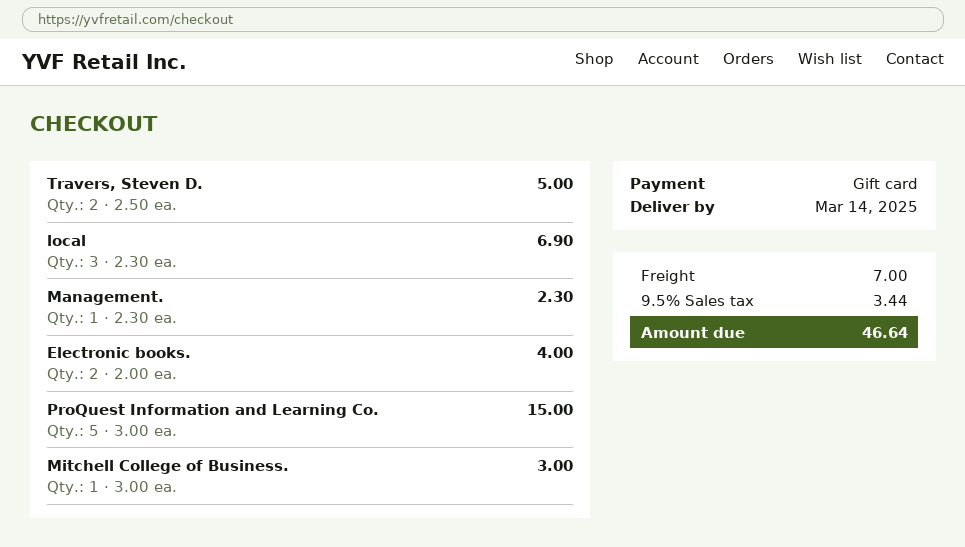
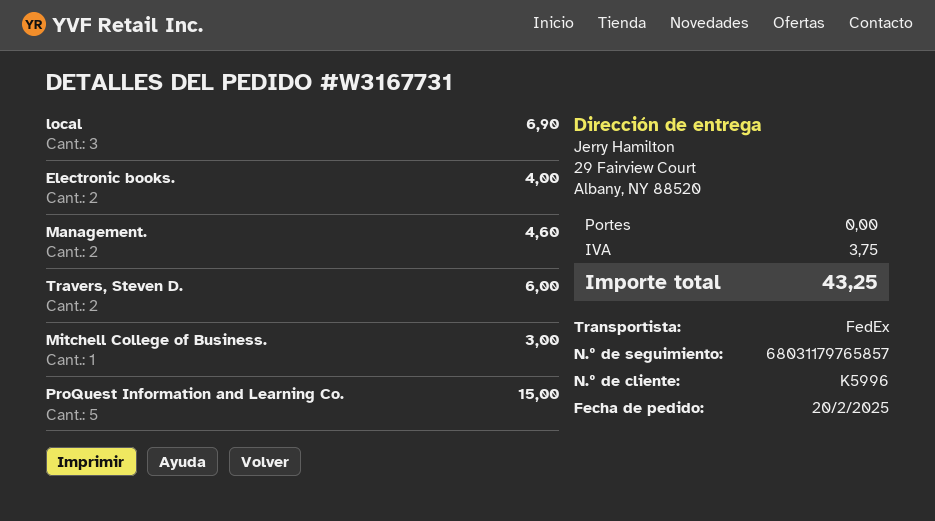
Travers, Steven D.: 2 for 5.00 -> 2 for 6.00
Management.: 1 for 2.30 -> 2 for 4.60
shipping: 7.00 -> 0.00
tax: 3.44 -> 3.75
total: 46.64 -> 43.25

